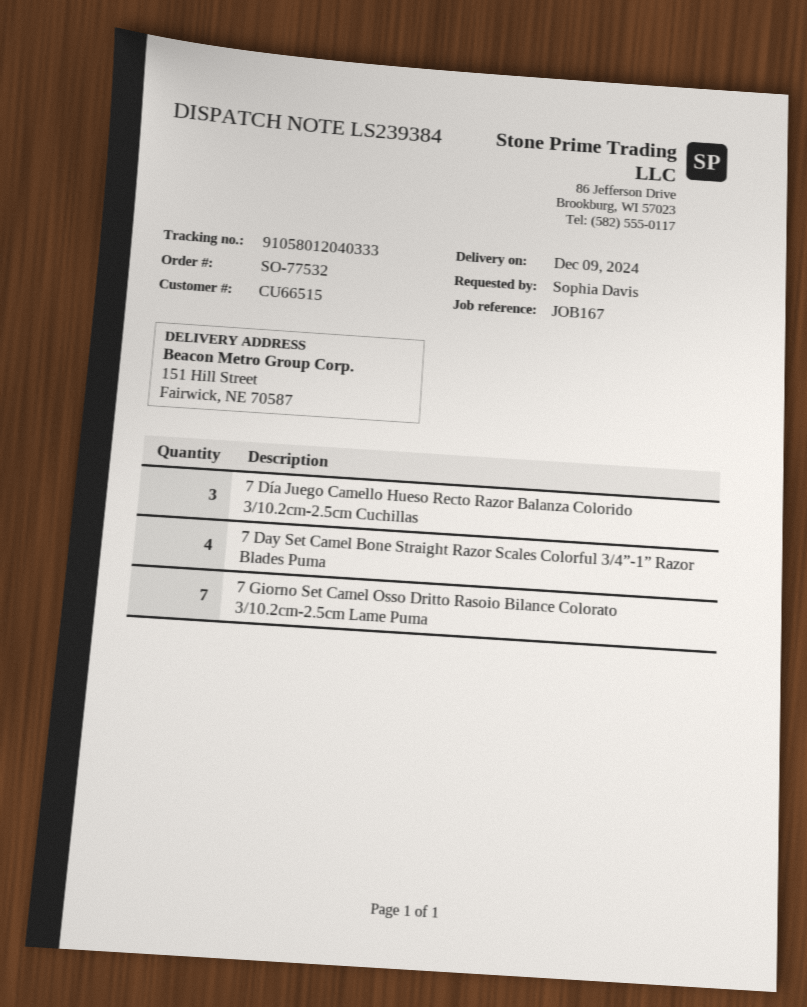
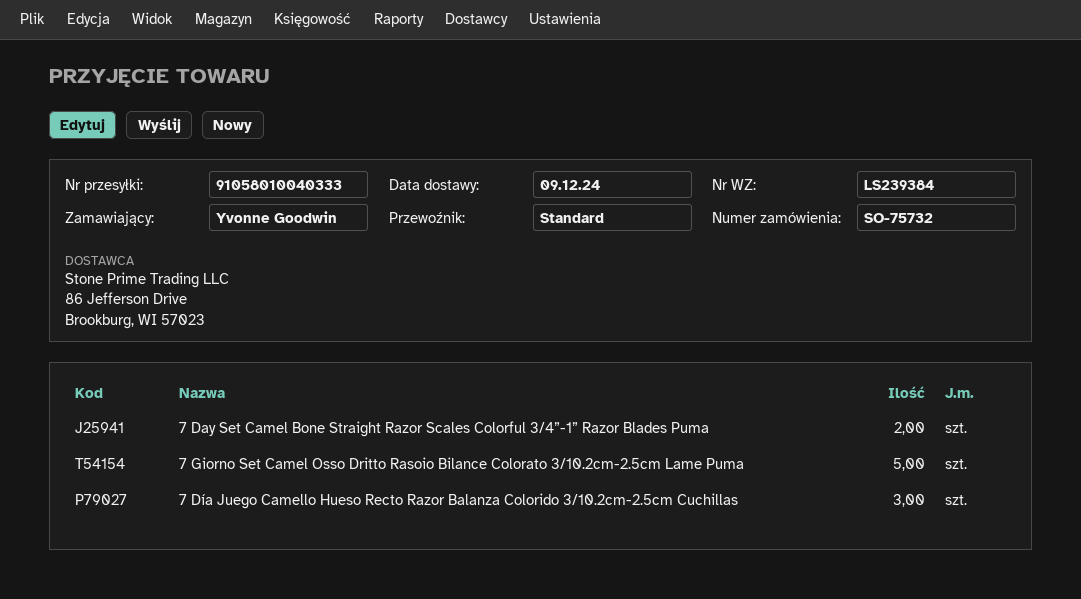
order number: SO-77532 -> SO-75732
ordered by: Sophia Davis -> Yvonne Goodwin
tracking number: 91058012040333 -> 91058010040333
7 Day Set Camel Bone Straight Razor Scales Colorful 3/4”-1” Razor Blades Puma: 4 -> 2
7 Giorno Set Camel Osso Dritto Rasoio Bilance Colorato 3/10.2cm-2.5cm Lame Puma: 7 -> 5

